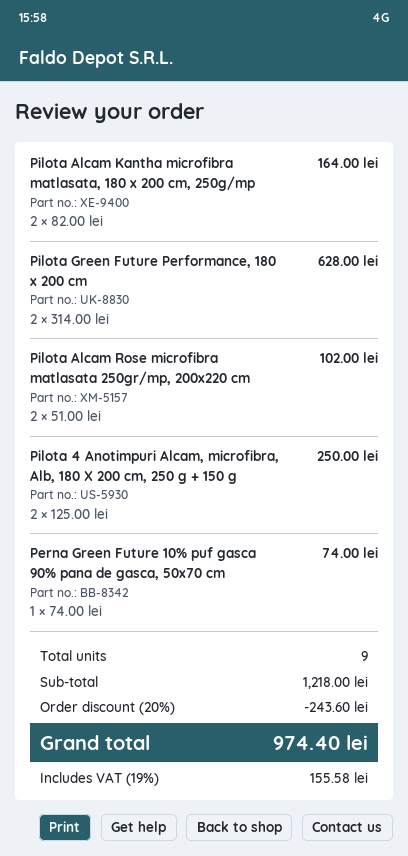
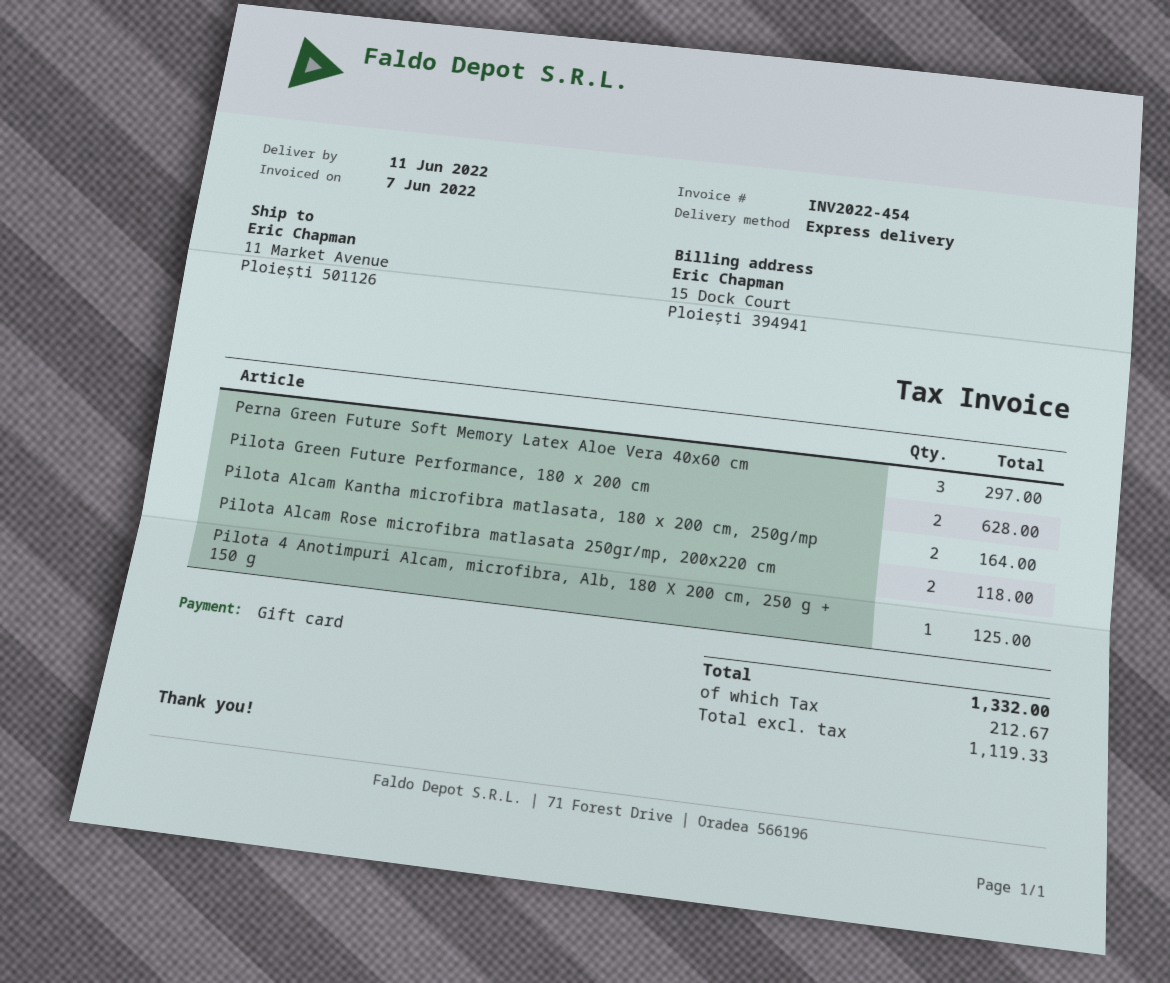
Pilota Alcam Rose microfibra matlasata 250gr/mp, 200x220 cm: 2 for 102.00 -> 2 for 118.00
Pilota 4 Anotimpuri Alcam, microfibra, Alb, 180 X 200 cm, 250 g + 150 g: 2 for 250.00 -> 1 for 125.00
Perna Green Future 10% puf gasca 90% pana de gasca, 50x70 cm: 1 for 74.00 -> none
Perna Green Future Soft Memory Latex Aloe Vera 40x60 cm: none -> 3 for 297.00
discount: 20% = 243.60 -> none
tax: 155.58 -> 212.67
total: 974.40 -> 1332.00

